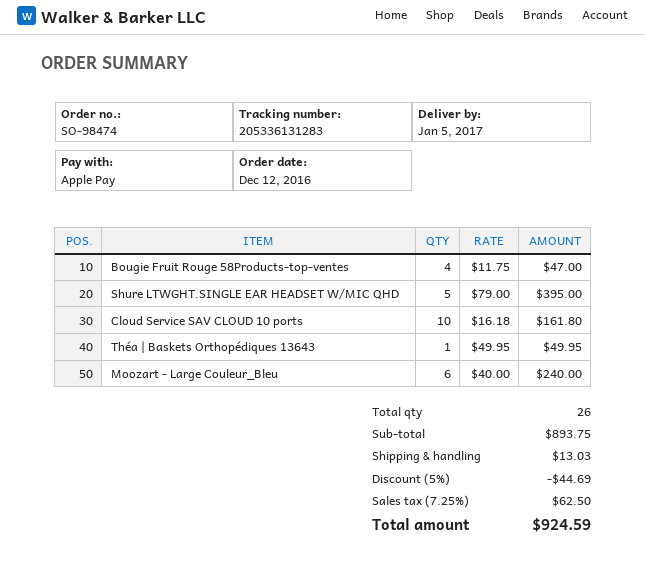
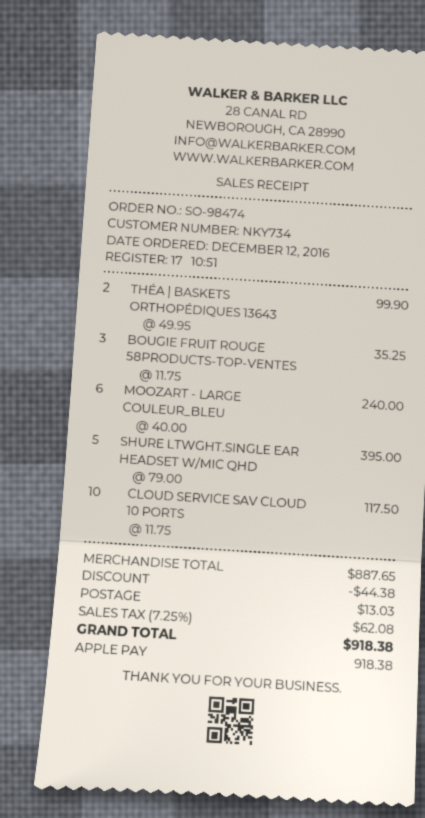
Bougie Fruit Rouge 58Products-top-ventes: 4 x 11.75 = 47.00 -> 3 x 11.75 = 35.25
Cloud Service SAV CLOUD 10 ports: 10 x 16.18 = 161.80 -> 10 x 11.75 = 117.50
Théa | Baskets Orthopédiques 13643: 1 x 49.95 = 49.95 -> 2 x 49.95 = 99.90
subtotal: 893.75 -> 887.65
discount: 44.69 -> 44.38
tax: 7.25% = 62.50 -> 7.25% = 62.08
total: 924.59 -> 918.38

